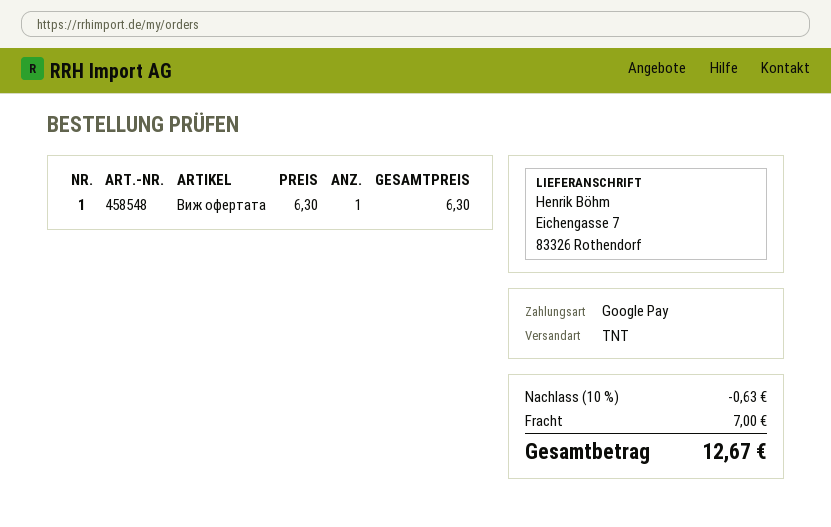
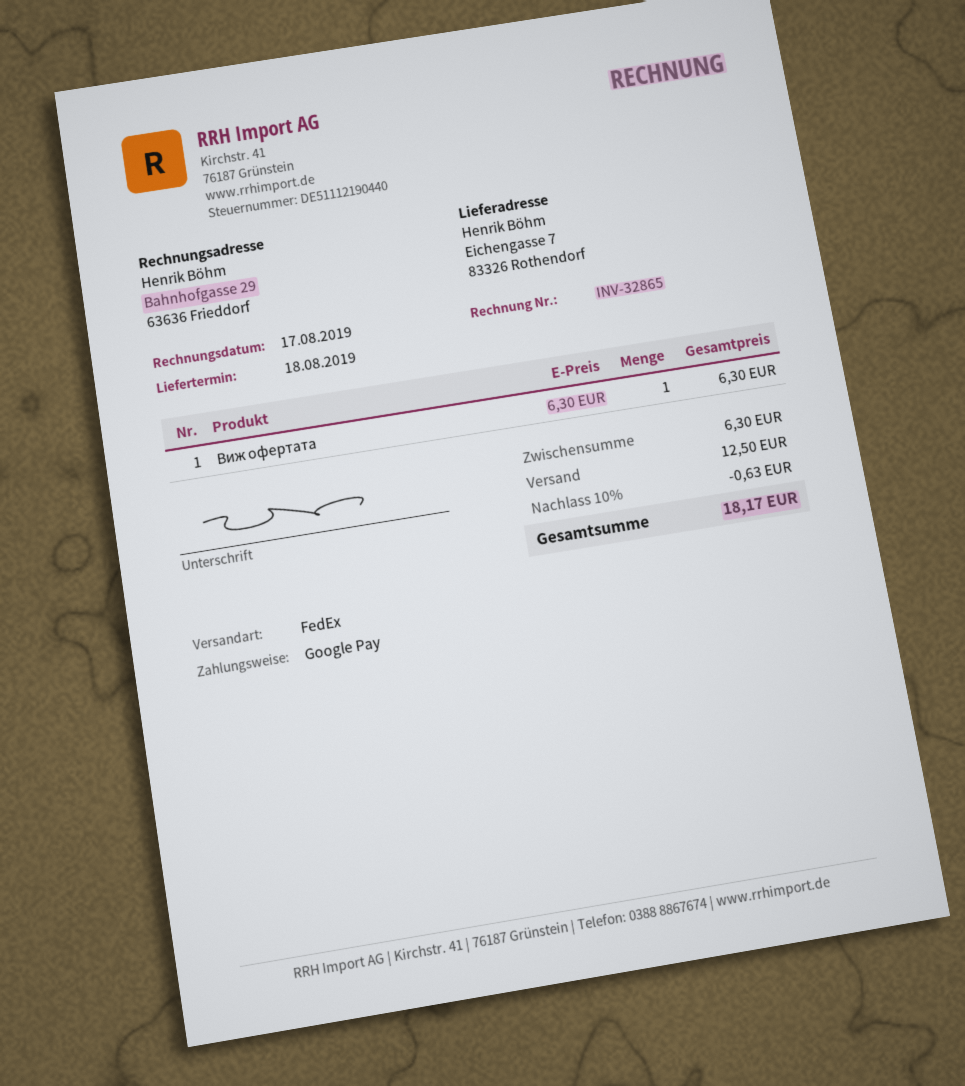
shipping method: TNT -> FedEx
shipping: 7.00 -> 12.50
total: 12.67 -> 18.17

